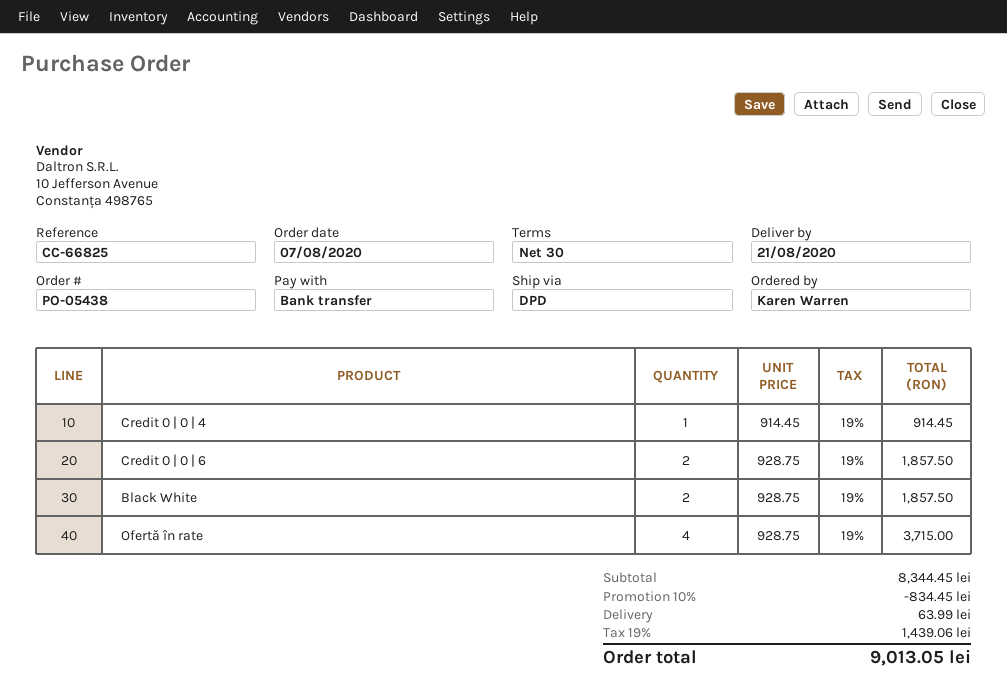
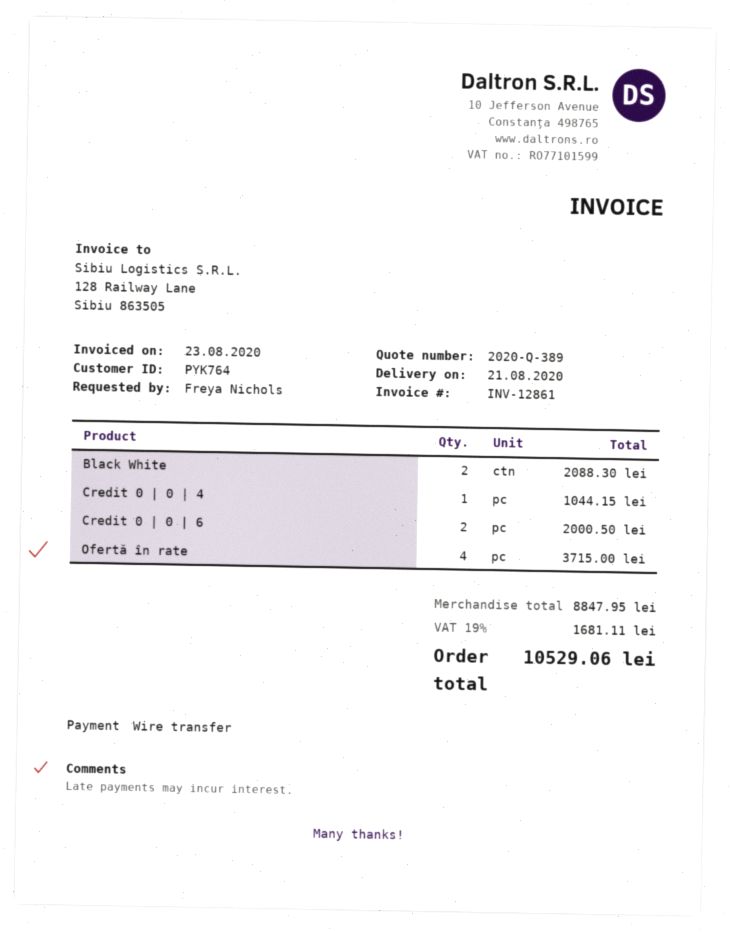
ordered by: Karen Warren -> Freya Nichols
Credit 0 | 0 | 4: 1 for 914.45 -> 1 for 1044.15
Credit 0 | 0 | 6: 2 for 1857.50 -> 2 for 2000.50
Black White: 2 for 1857.50 -> 2 for 2088.30
subtotal: 8344.45 -> 8847.95
discount: 10% = 834.45 -> none
shipping: 63.99 -> none
tax: 19% = 1439.06 -> 19% = 1681.11
total: 9013.05 -> 10529.06

